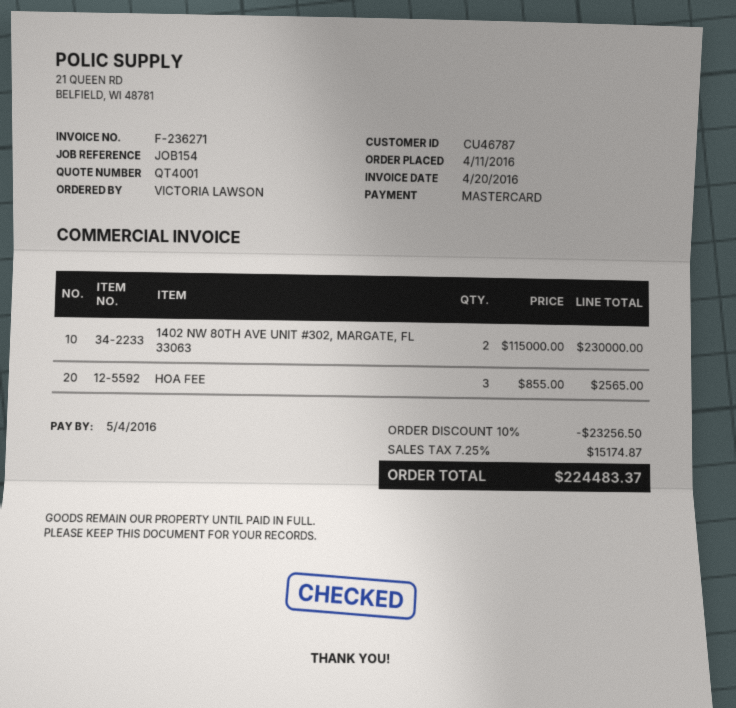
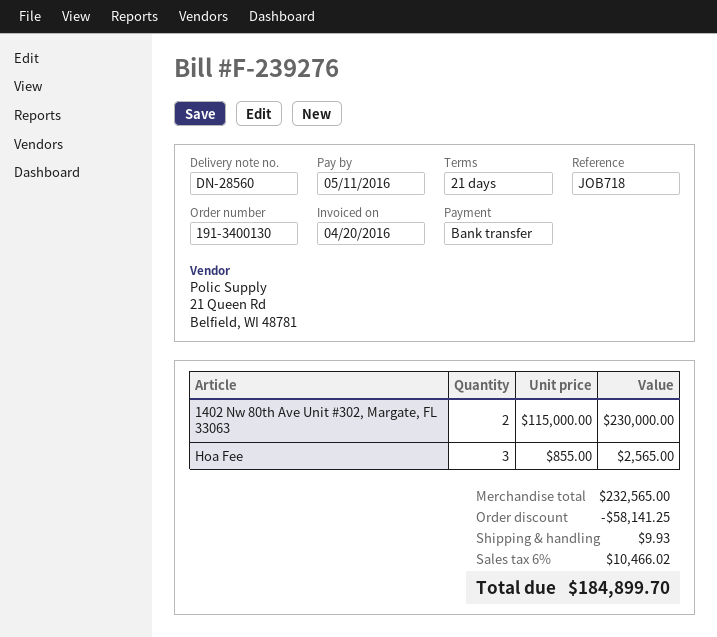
invoice number: F-236271 -> F-239276
due date: 2016-05-04 -> 2016-05-11
reference: JOB154 -> JOB718
payment method: Mastercard -> bank transfer
discount: 23256.50 -> 58141.25
shipping: none -> 9.93
tax: 7.25% = 15174.87 -> 6% = 10466.02
total: 224483.37 -> 184899.70

